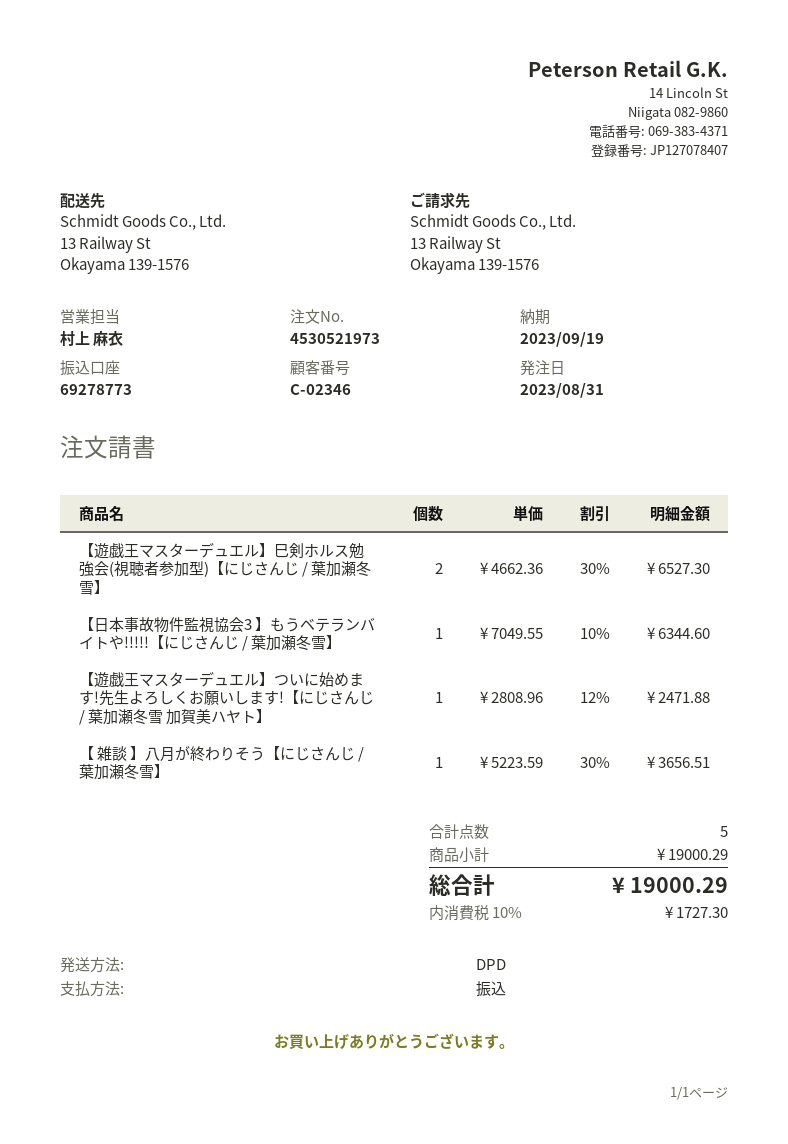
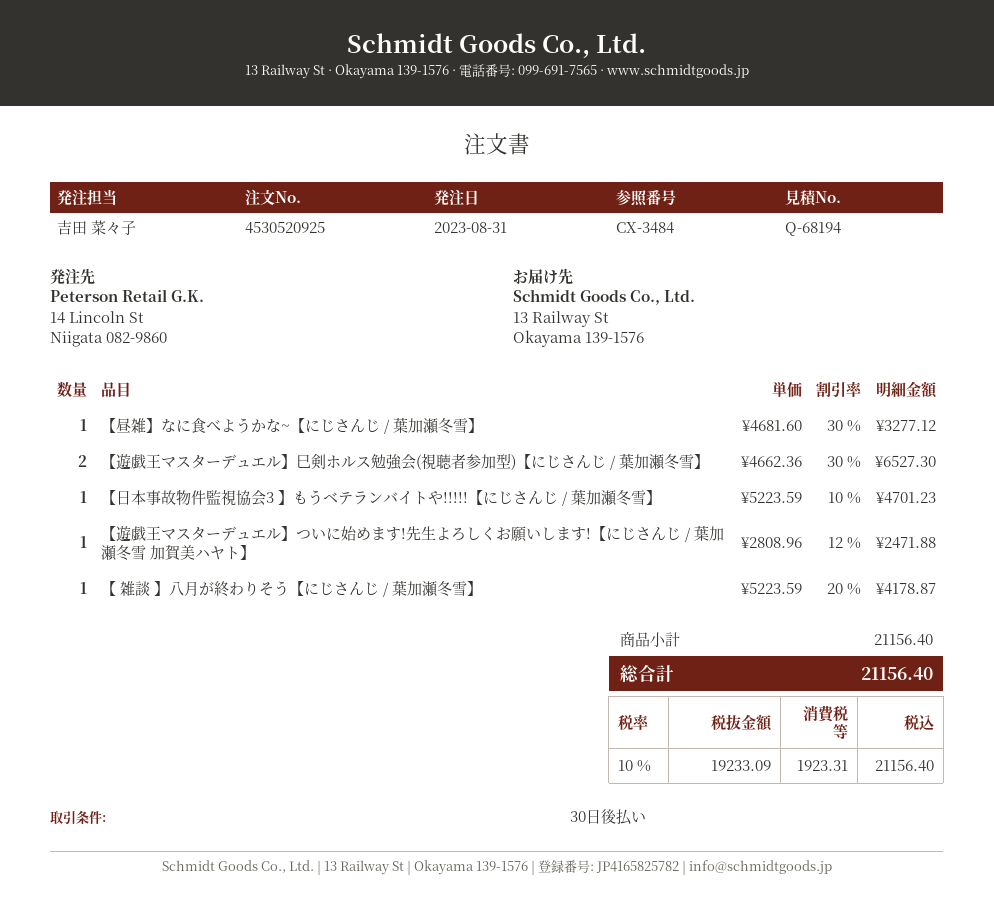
order number: 4530521973 -> 4530520925
【日本事故物件監視協会3 】もうベテランバイトや!!!!!【にじさんじ / 葉加瀬冬雪】: 1 x 7049.55 - 10% = 6344.60 -> 1 x 5223.59 - 10% = 4701.23
【 雑談 】八月が終わりそう【にじさんじ / 葉加瀬冬雪】: 1 x 5223.59 - 30% = 3656.51 -> 1 x 5223.59 - 20% = 4178.87
【昼雑】なに食べようかな~【にじさんじ / 葉加瀬冬雪】: none -> 1 x 4681.60 - 30% = 3277.12
subtotal: 19000.29 -> 21156.40
tax: 10% = 1727.30 -> 10% = 1923.31
total: 19000.29 -> 21156.40

